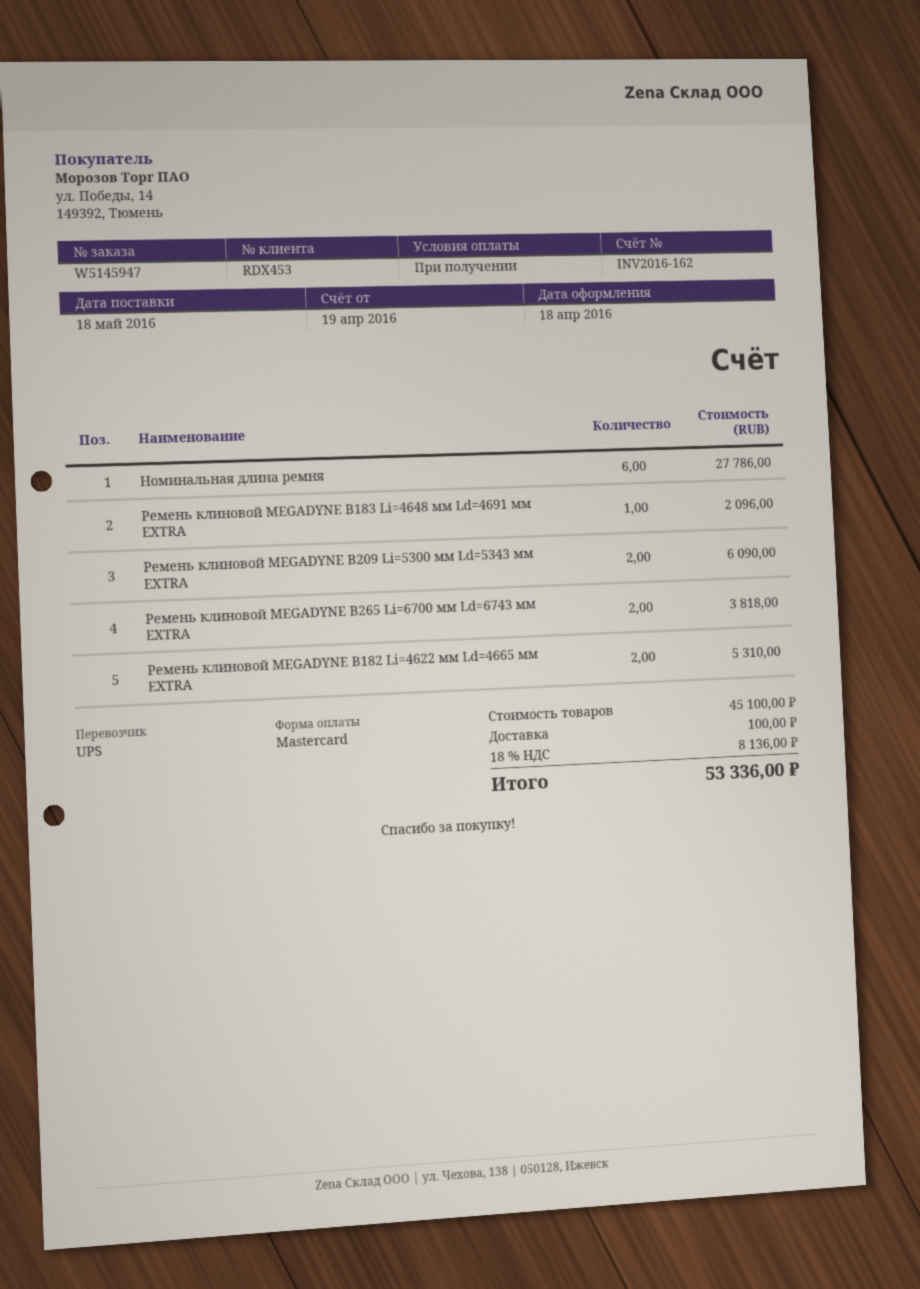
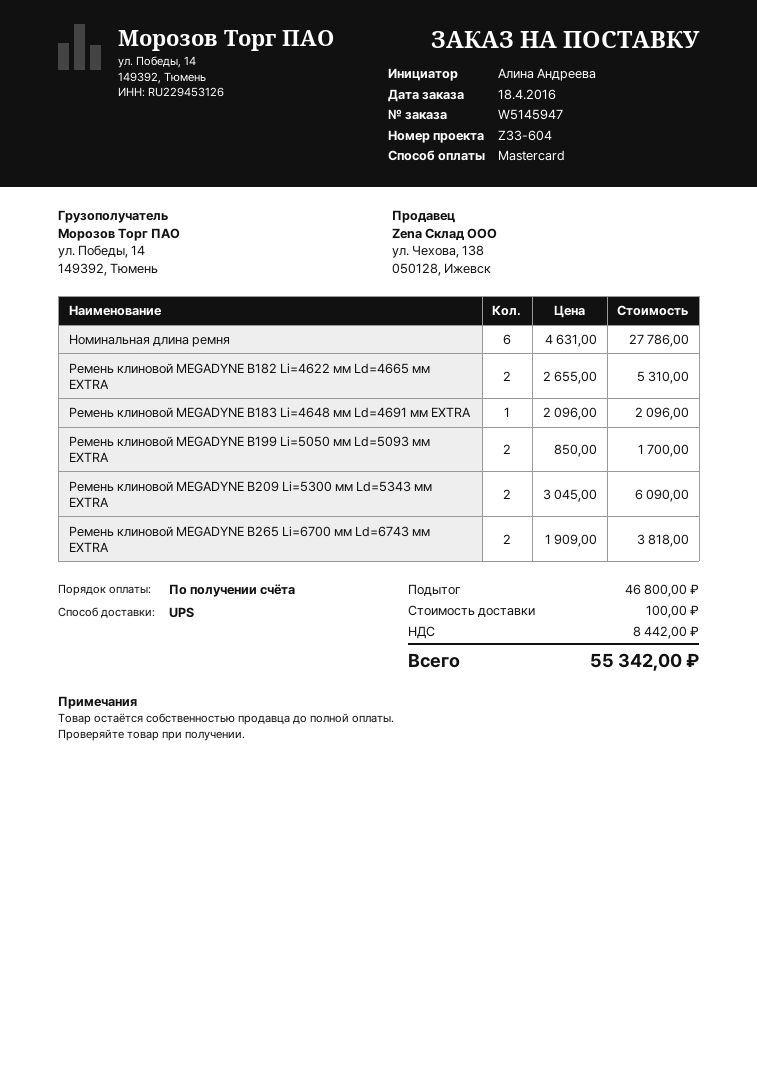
Ремень клиновой MEGADYNE B199 Li=5050 мм Ld=5093 мм EXTRA: none -> 2 for 1700.00
subtotal: 45100.00 -> 46800.00
tax: 8136.00 -> 8442.00
total: 53336.00 -> 55342.00

